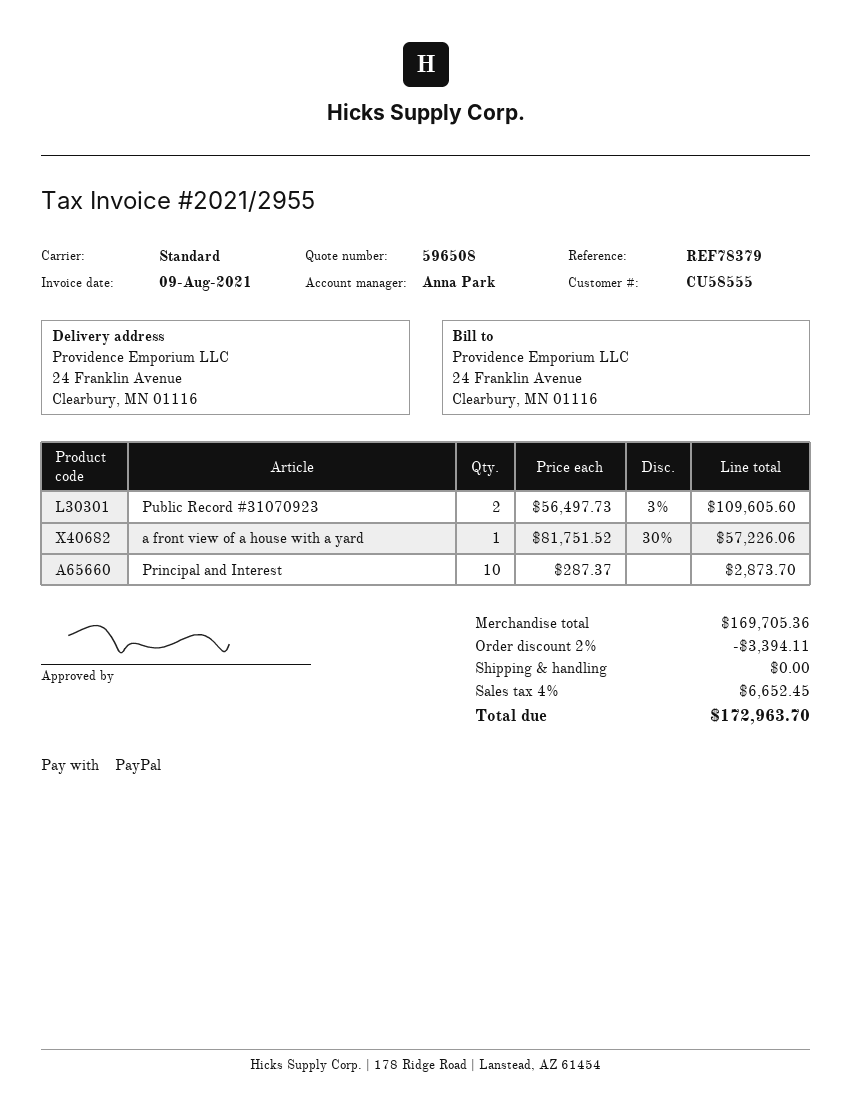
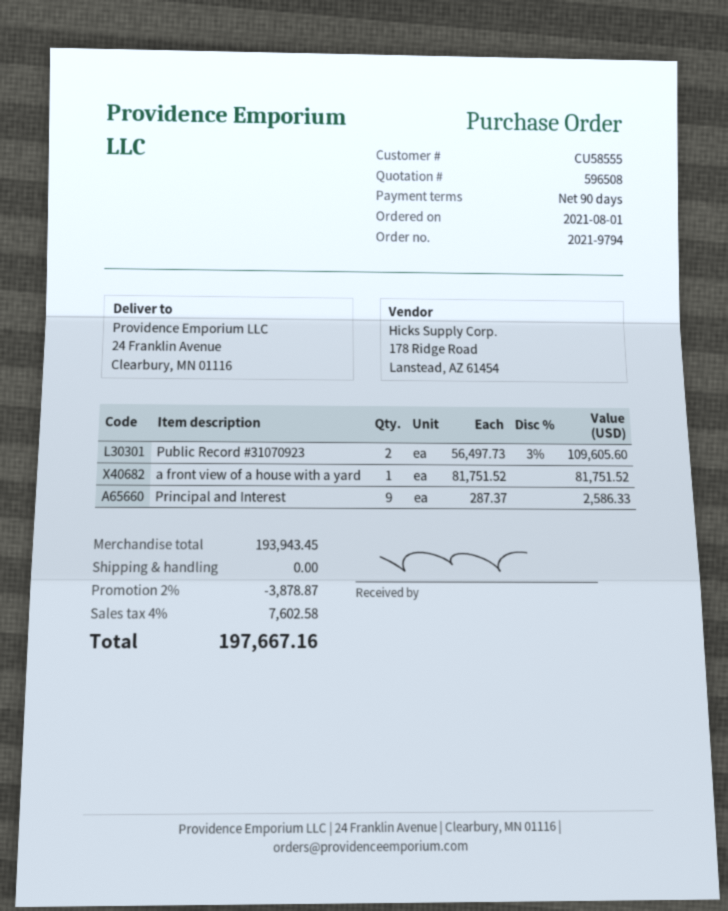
a front view of a house with a yard: 1 x 81751.52 - 30% = 57226.06 -> 1 x 81751.52 = 81751.52
Principal and Interest: 10 x 287.37 = 2873.70 -> 9 x 287.37 = 2586.33
subtotal: 169705.36 -> 193943.45
discount: 2% = 3394.11 -> 2% = 3878.87
tax: 4% = 6652.45 -> 4% = 7602.58
total: 172963.70 -> 197667.16

